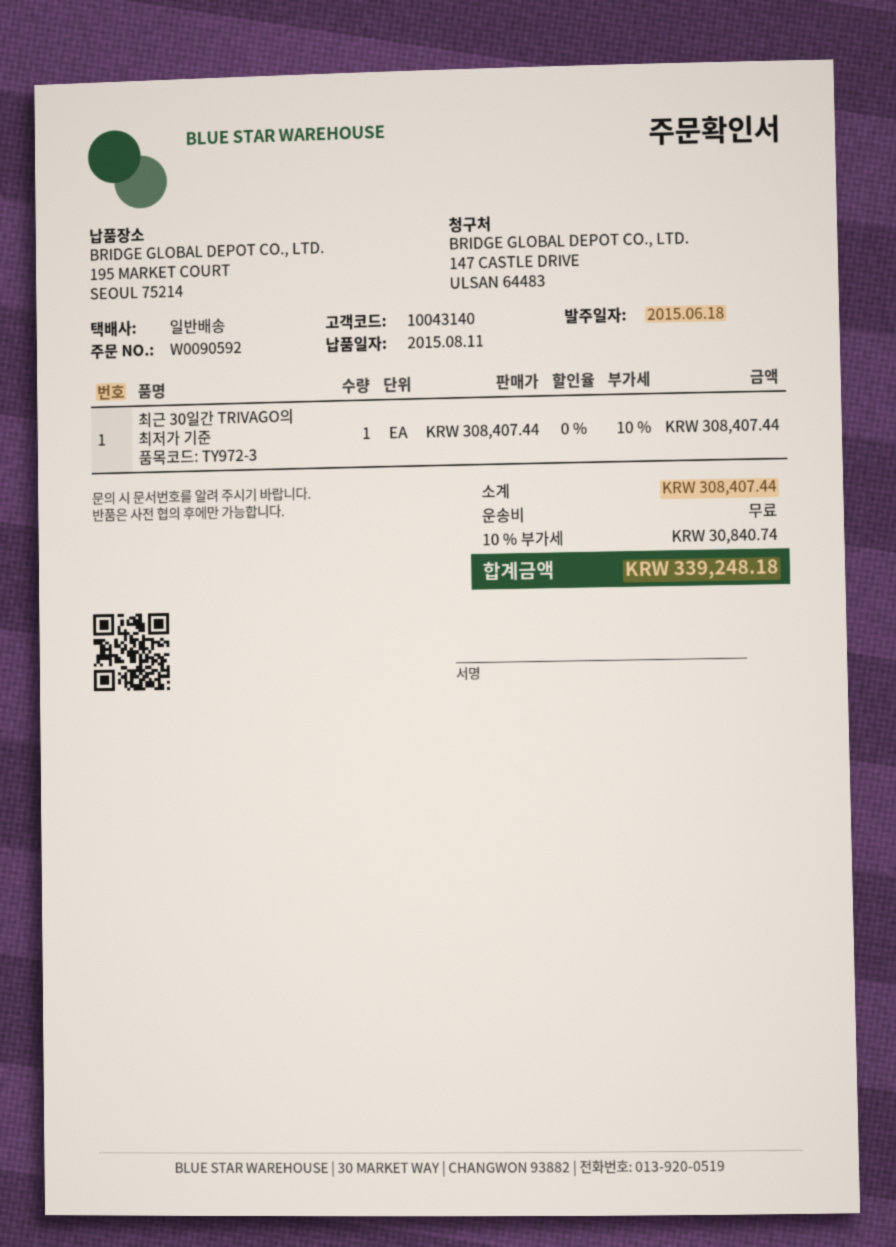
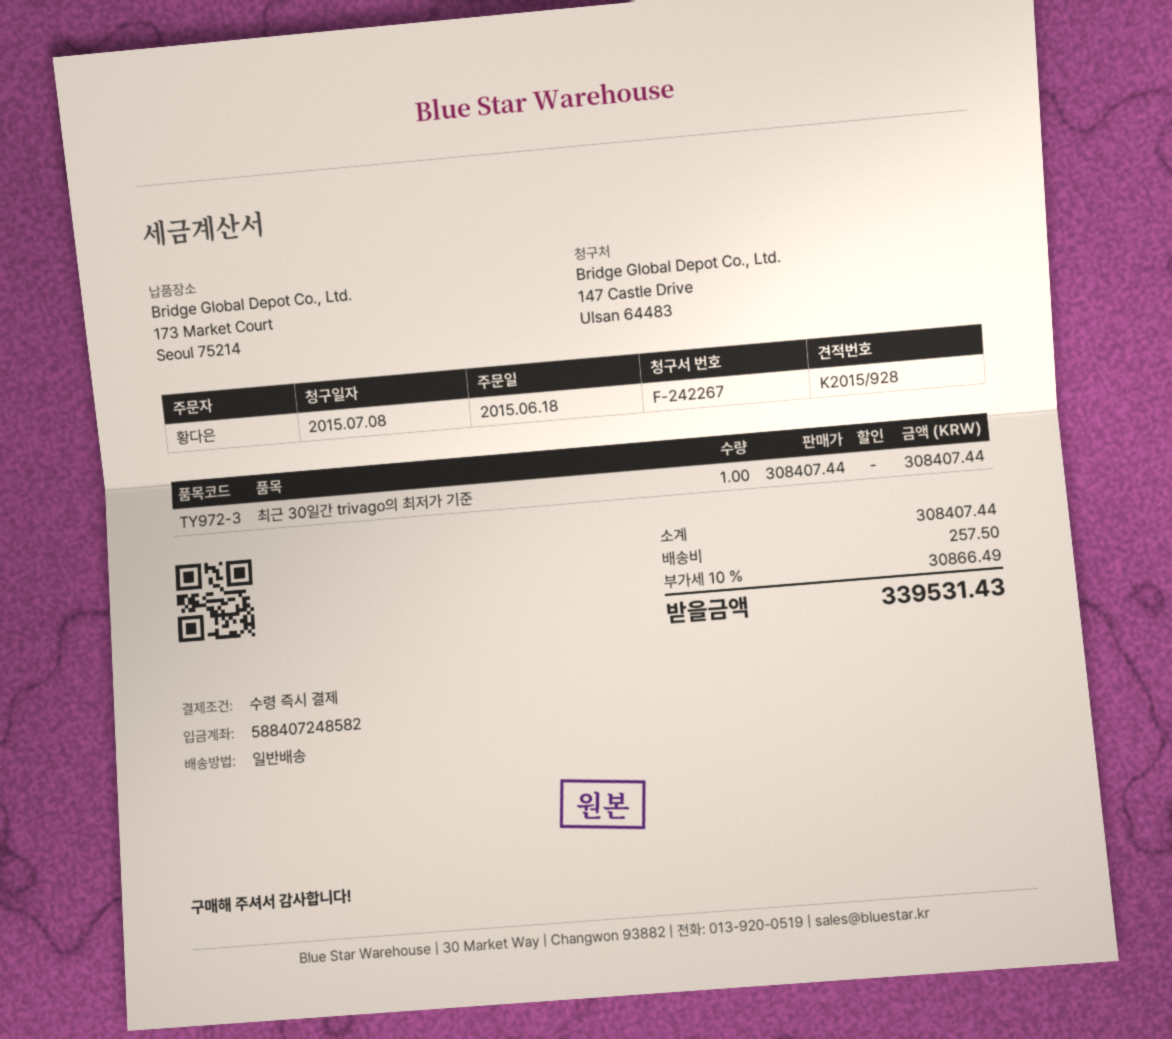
ship to: 195 MARKET COURT, SEOUL 75214 -> 173 Market Court, Seoul 75214
shipping: 0.00 -> 257.50
tax: 10% = 30840.74 -> 10% = 30866.49
total: 339248.18 -> 339531.43

